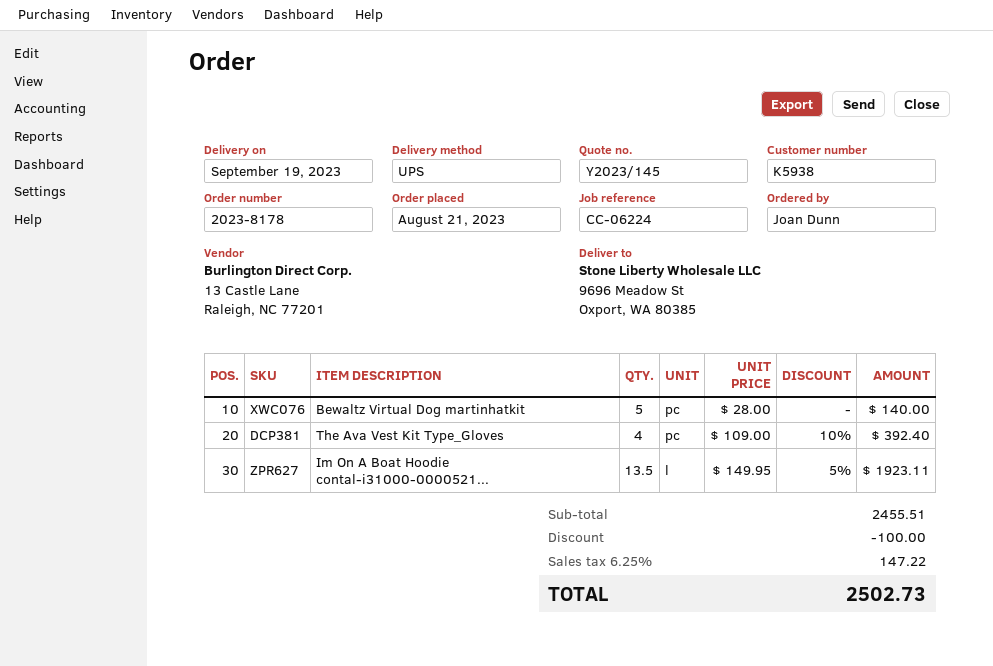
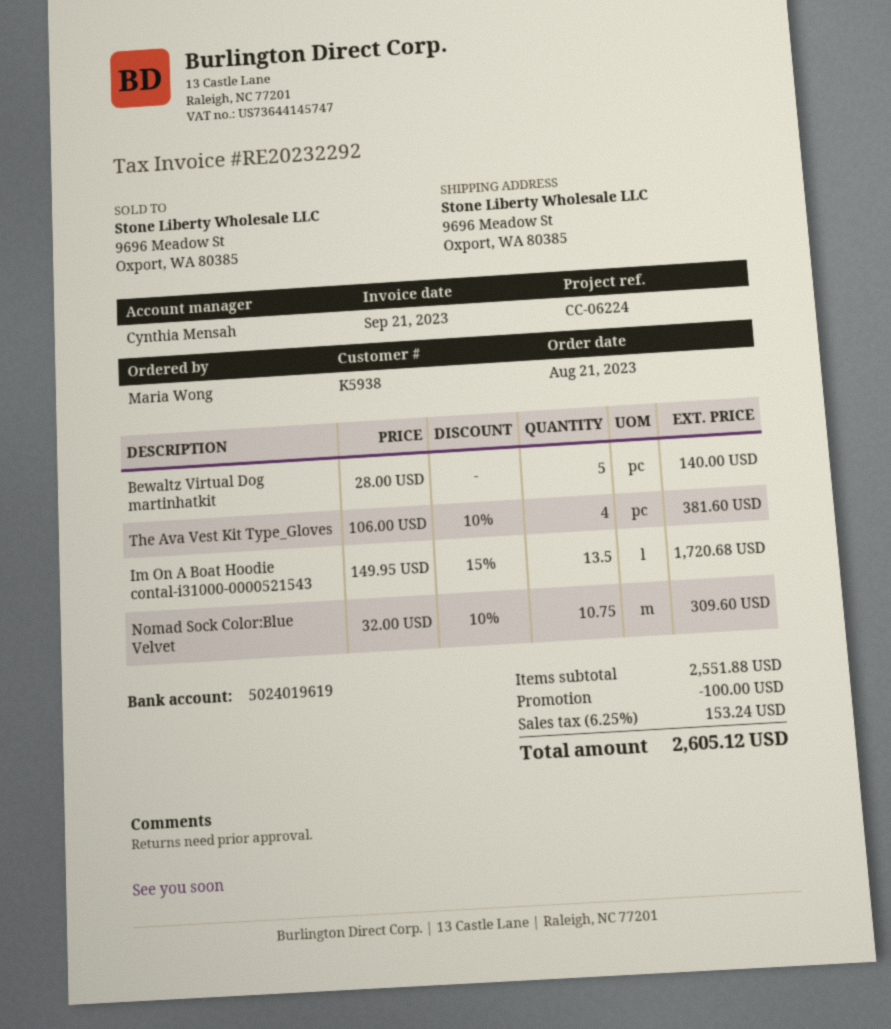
ordered by: Joan Dunn -> Maria Wong
The Ava Vest Kit Type_Gloves: 4 x 109.00 - 10% = 392.40 -> 4 x 106.00 - 10% = 381.60
Im On A Boat Hoodie contal-i31000-0000521...: 13.5 x 149.95 - 5% = 1923.11 -> 13.5 x 149.95 - 15% = 1720.68
Nomad Sock Color:Blue Velvet: none -> 10.75 x 32.00 - 10% = 309.60
subtotal: 2455.51 -> 2551.88
tax: 6.25% = 147.22 -> 6.25% = 153.24
total: 2502.73 -> 2605.12

